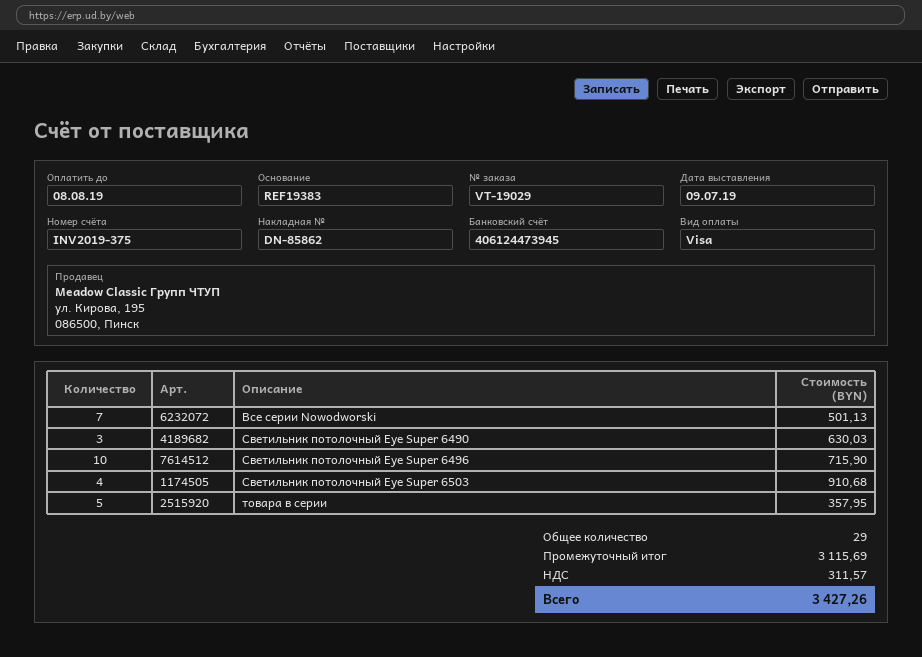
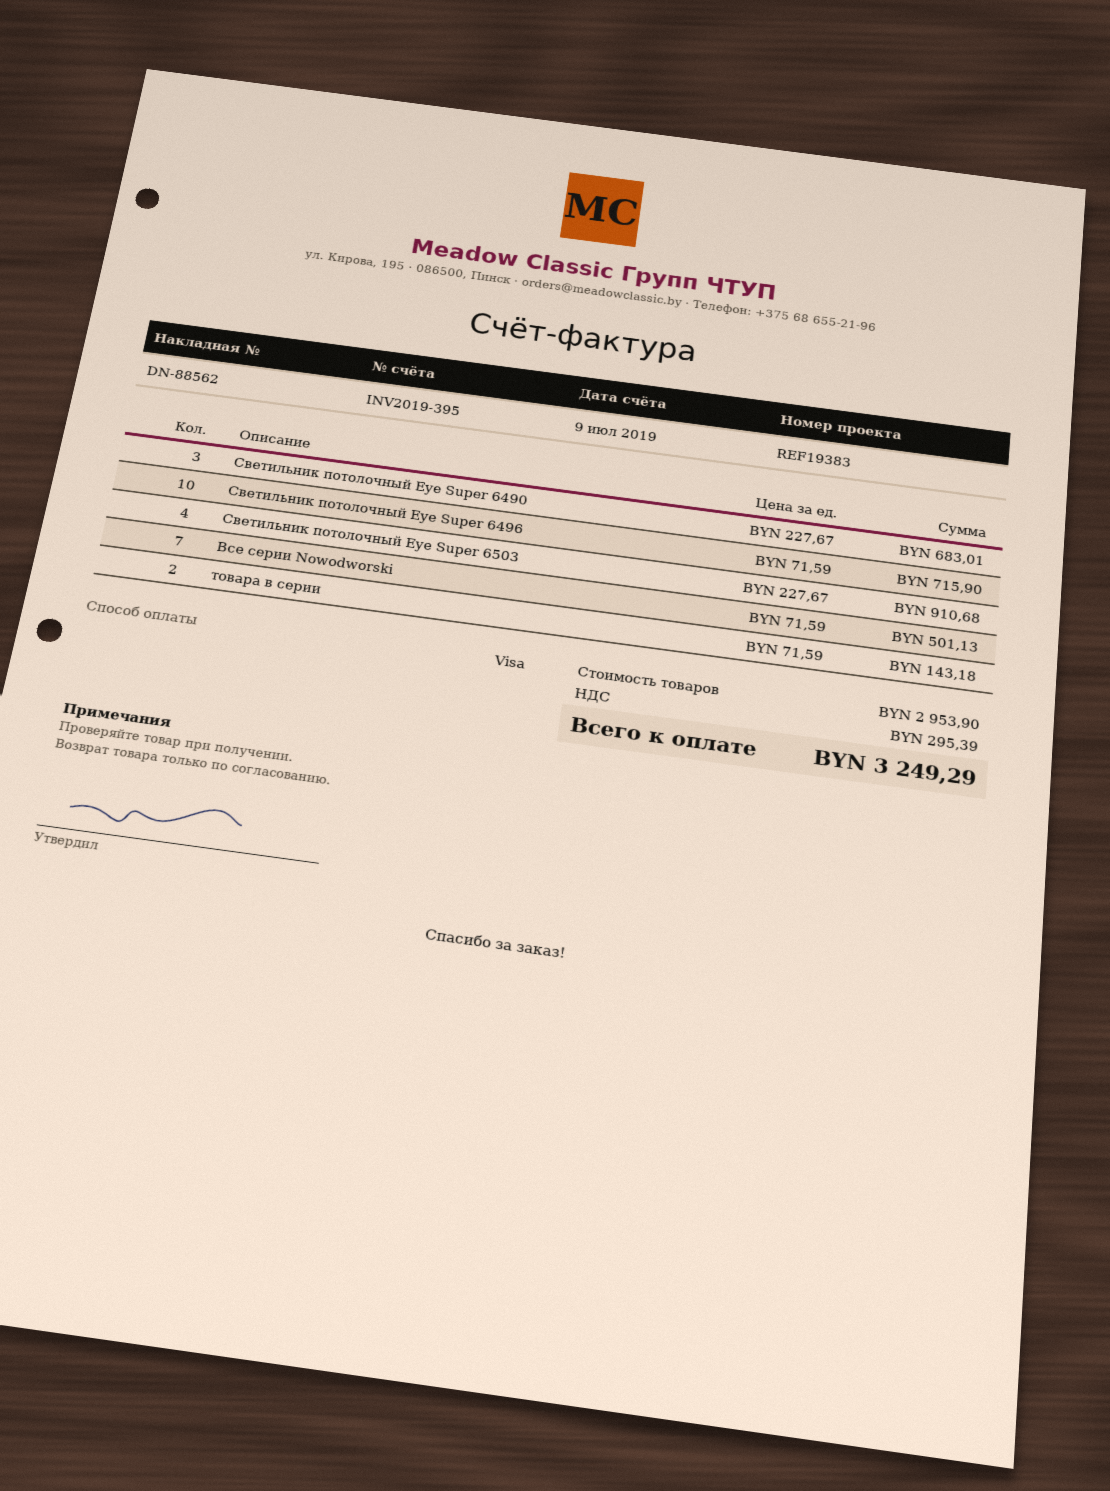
delivery note number: DN-85862 -> DN-88562
invoice number: INV2019-375 -> INV2019-395
Светильник потолочный Eye Super 6490: 3 for 630.03 -> 3 for 683.01
товара в серии: 5 for 357.95 -> 2 for 143.18
subtotal: 3115.69 -> 2953.90
tax: 311.57 -> 295.39
total: 3427.26 -> 3249.29

